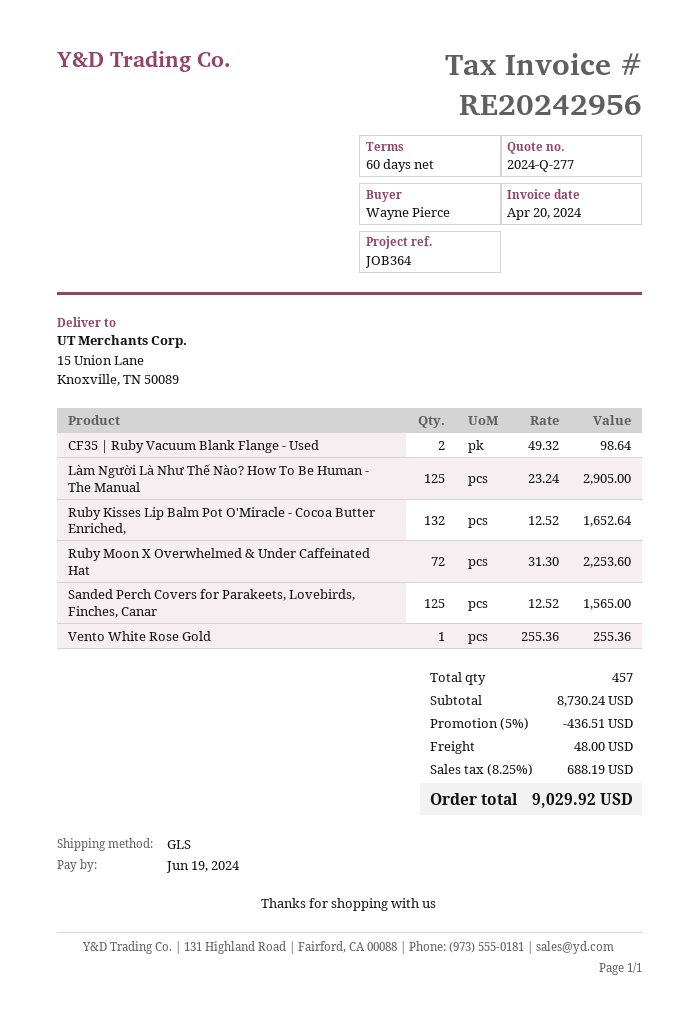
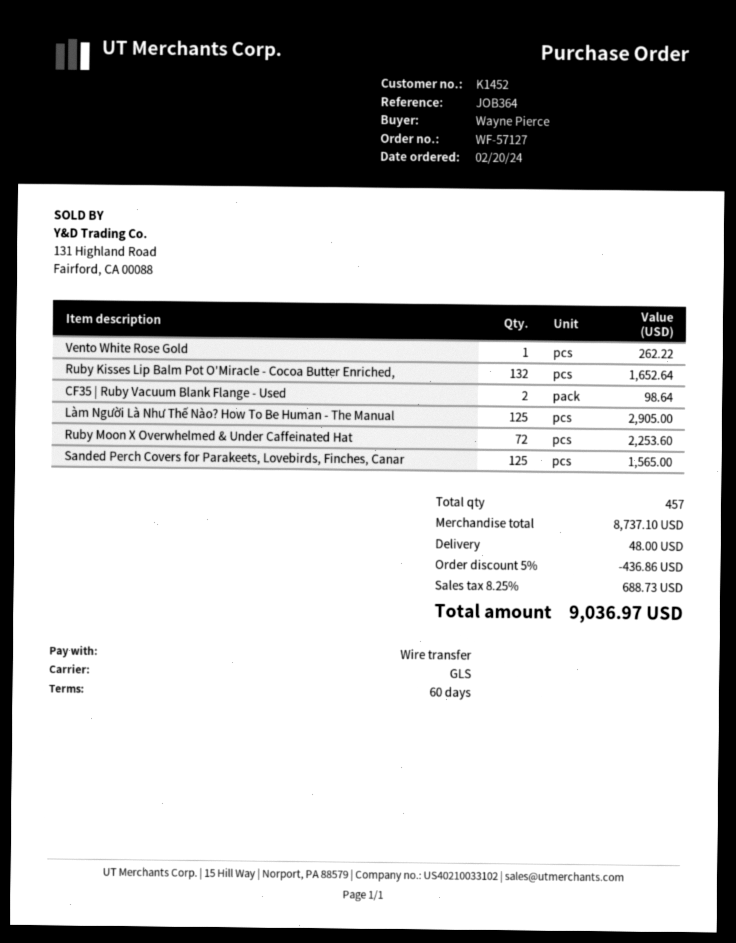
Vento White Rose Gold: 1 for 255.36 -> 1 for 262.22
subtotal: 8730.24 -> 8737.10
discount: 5% = 436.51 -> 5% = 436.86
tax: 8.25% = 688.19 -> 8.25% = 688.73
total: 9029.92 -> 9036.97

